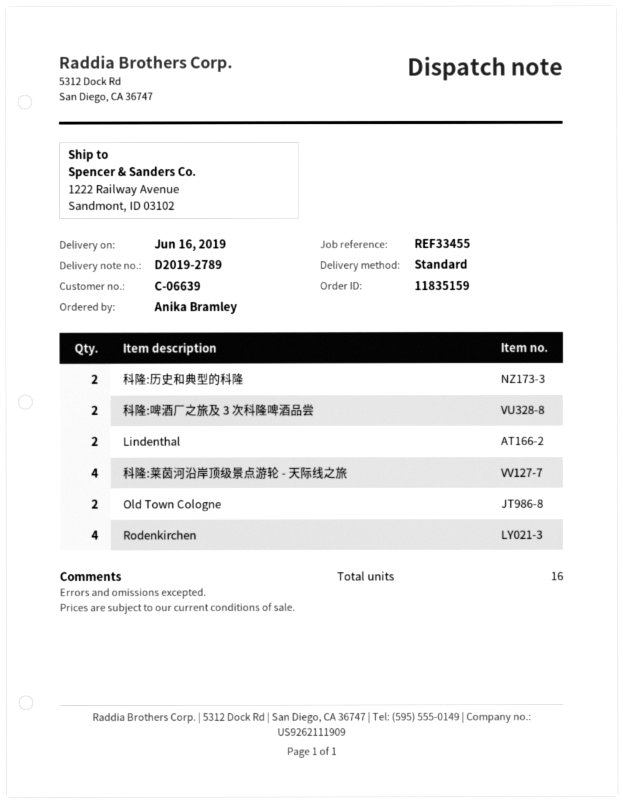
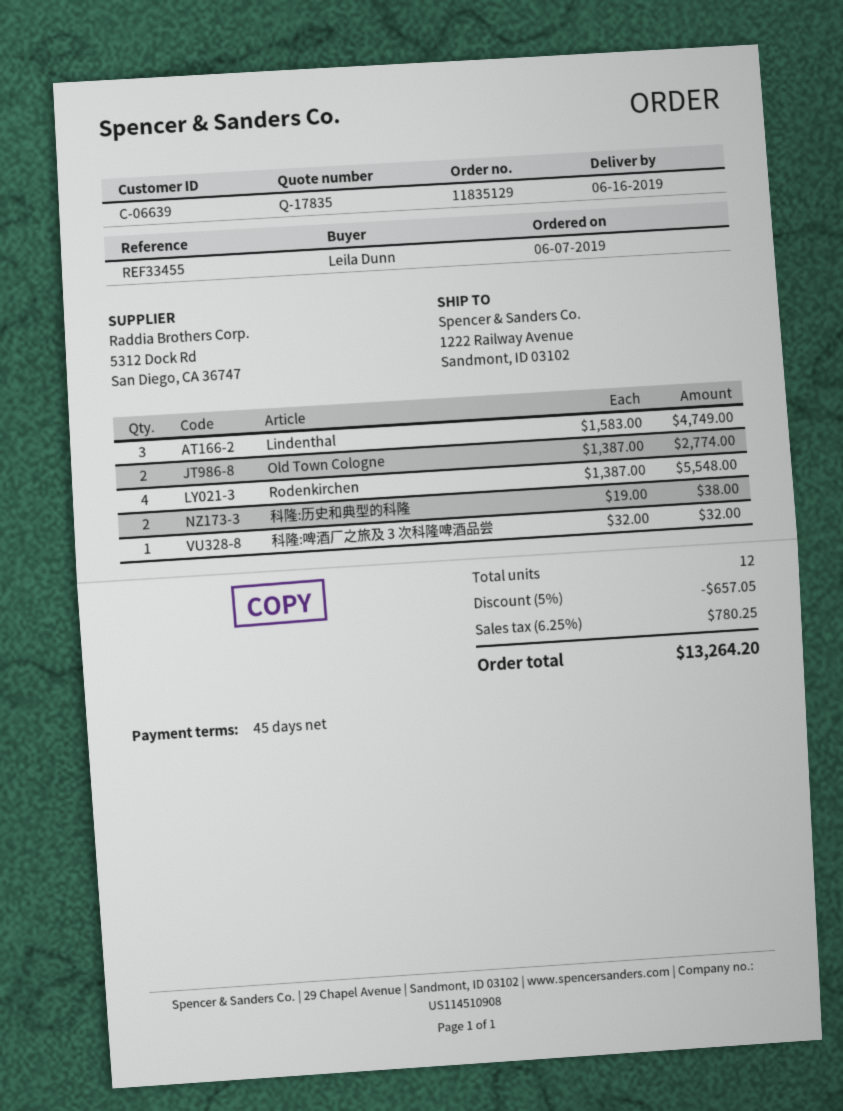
order number: 11835159 -> 11835129
ordered by: Anika Bramley -> Leila Dunn
科隆:啤酒厂之旅及 3 次科隆啤酒品尝: 2 -> 1
Lindenthal: 2 -> 3
科隆:莱茵河沿岸顶级景点游轮 - 天际线之旅: 4 -> none
total quantity: 16 -> 12

